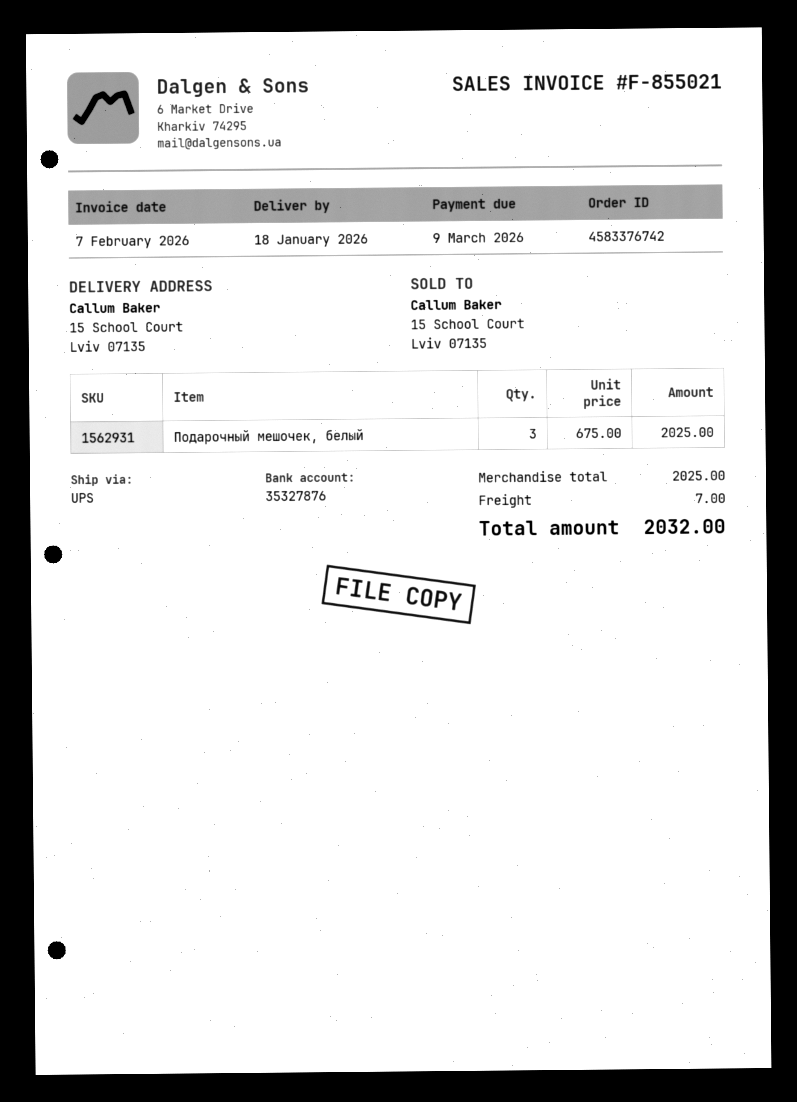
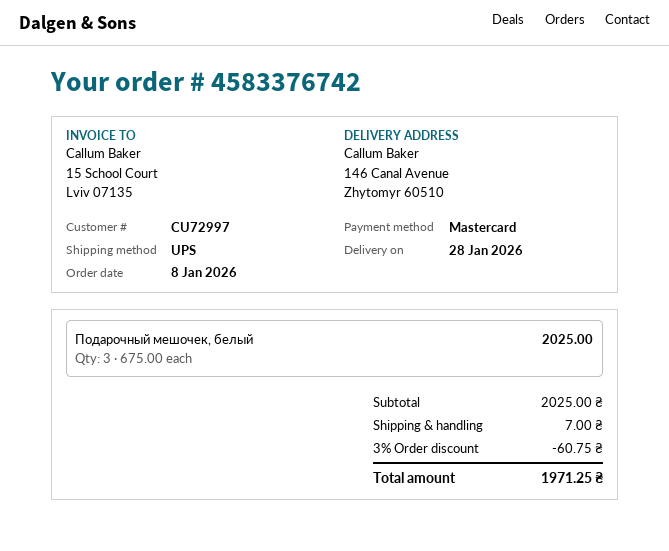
delivery date: 2026-01-18 -> 2026-01-28
ship to: 15 School Court, Lviv 07135 -> 146 Canal Avenue, Zhytomyr 60510
discount: none -> 3% = 60.75
total: 2032.00 -> 1971.25

